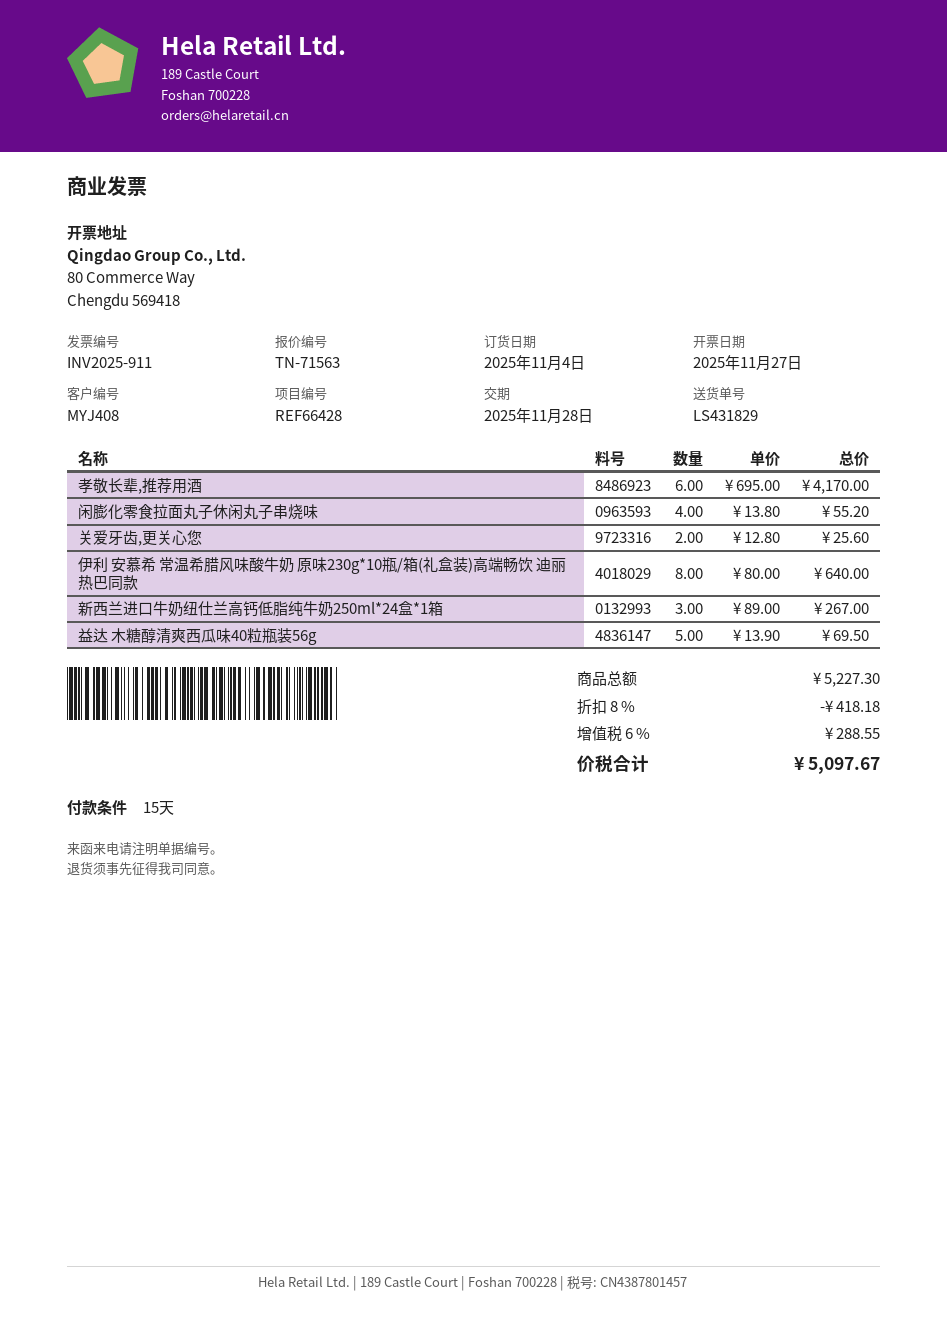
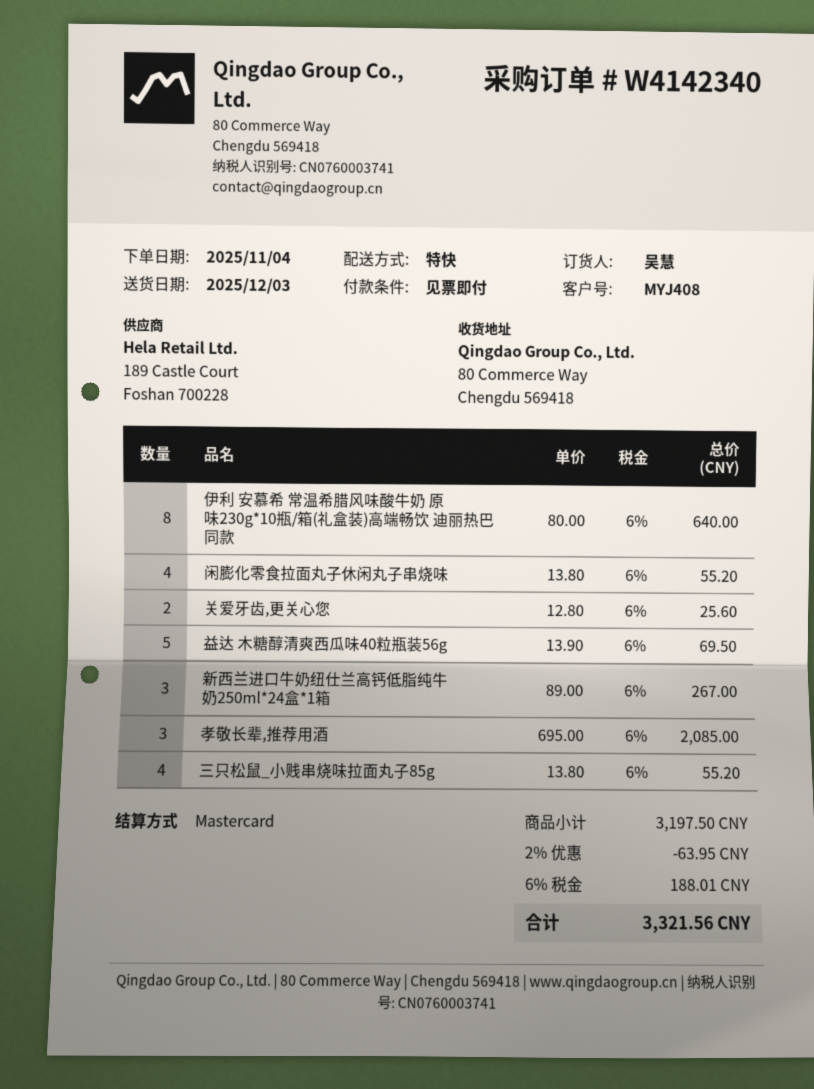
delivery date: 2025-11-28 -> 2025-12-03
payment terms: 15 days -> on receipt
孝敬长辈,推荐用酒: 6 x 695.00 = 4170.00 -> 3 x 695.00 = 2085.00
三只松鼠_小贱串烧味拉面丸子85g: none -> 4 x 13.80 = 55.20
subtotal: 5227.30 -> 3197.50
discount: 8% = 418.18 -> 2% = 63.95
tax: 6% = 288.55 -> 6% = 188.01
total: 5097.67 -> 3321.56

